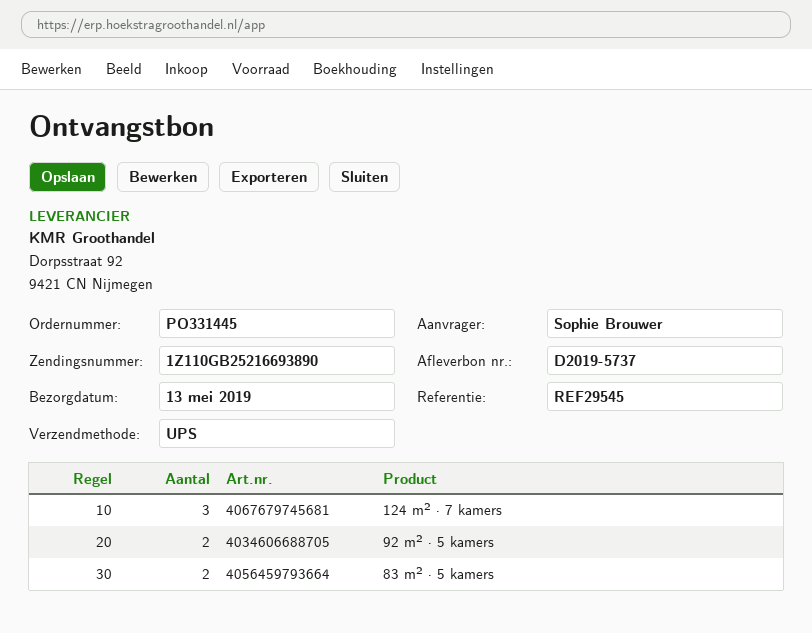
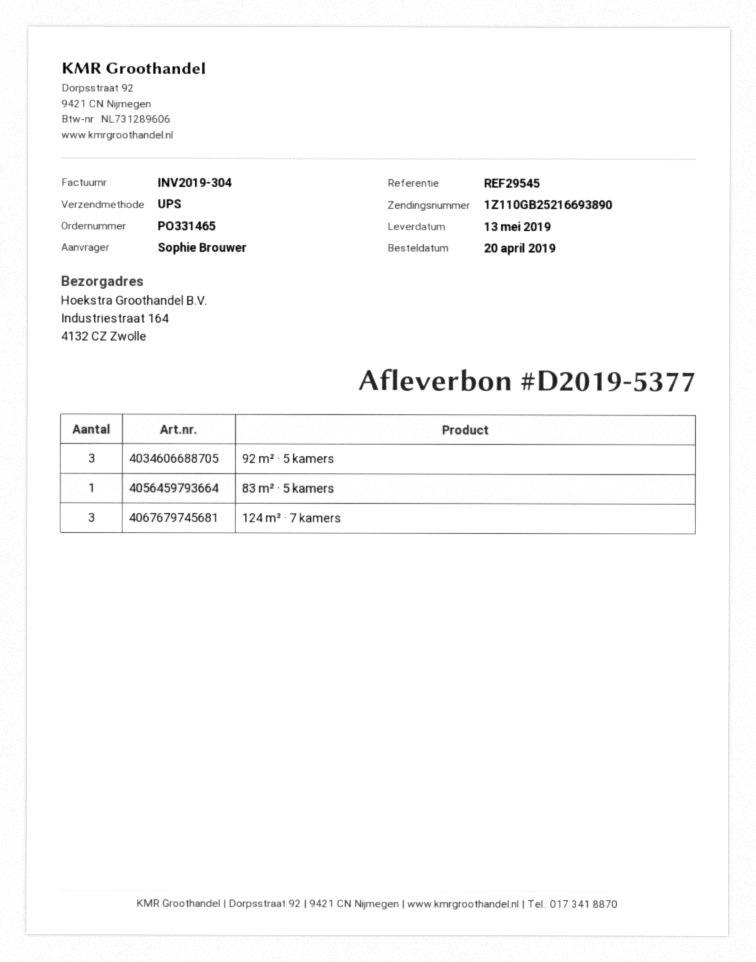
order number: PO331445 -> PO331465
delivery note number: D2019-5737 -> D2019-5377
92 m² · 5 kamers: 2 -> 3
83 m² · 5 kamers: 2 -> 1

